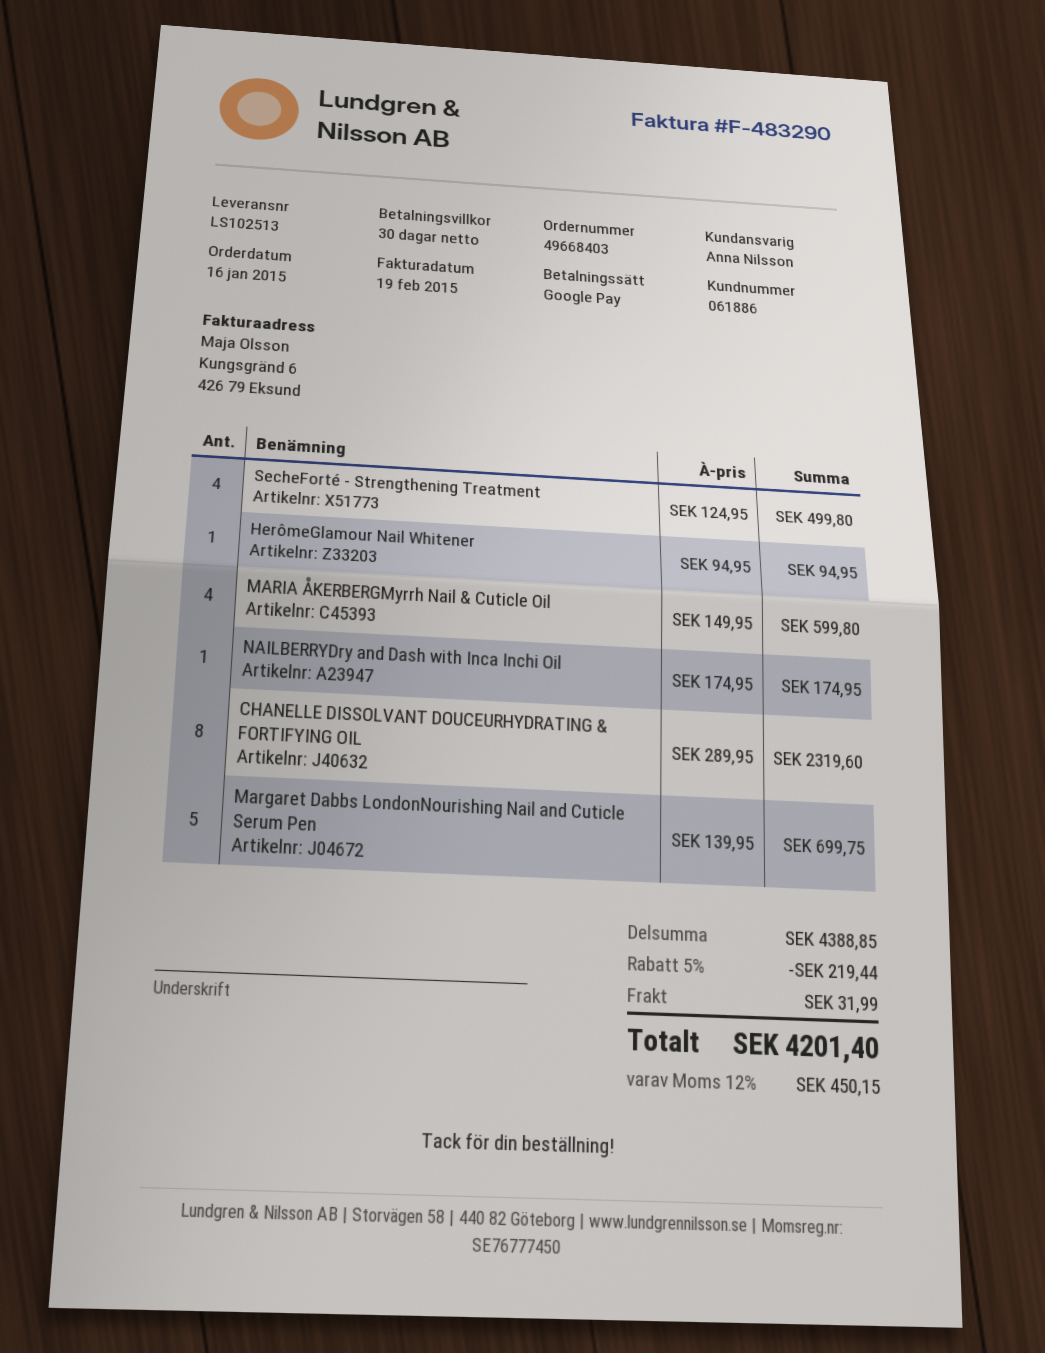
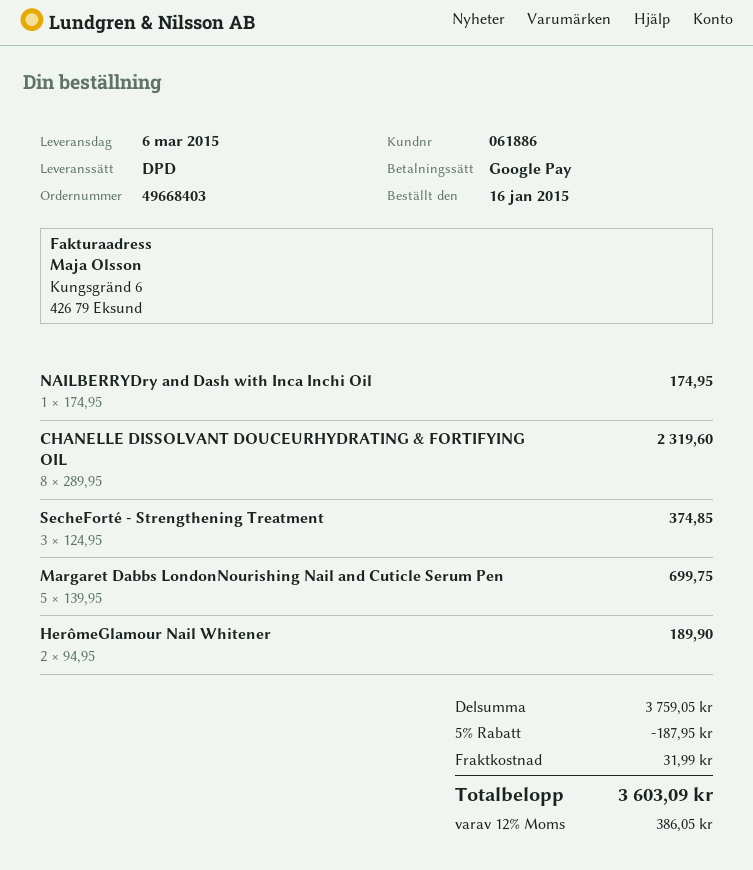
SecheForté - Strengthening Treatment: 4 x 124.95 = 499.80 -> 3 x 124.95 = 374.85
HerômeGlamour Nail Whitener: 1 x 94.95 = 94.95 -> 2 x 94.95 = 189.90
MARIA ÅKERBERGMyrrh Nail & Cuticle Oil: 4 x 149.95 = 599.80 -> none
subtotal: 4388.85 -> 3759.05
discount: 5% = 219.44 -> 5% = 187.95
tax: 12% = 450.15 -> 12% = 386.05
total: 4201.40 -> 3603.09

